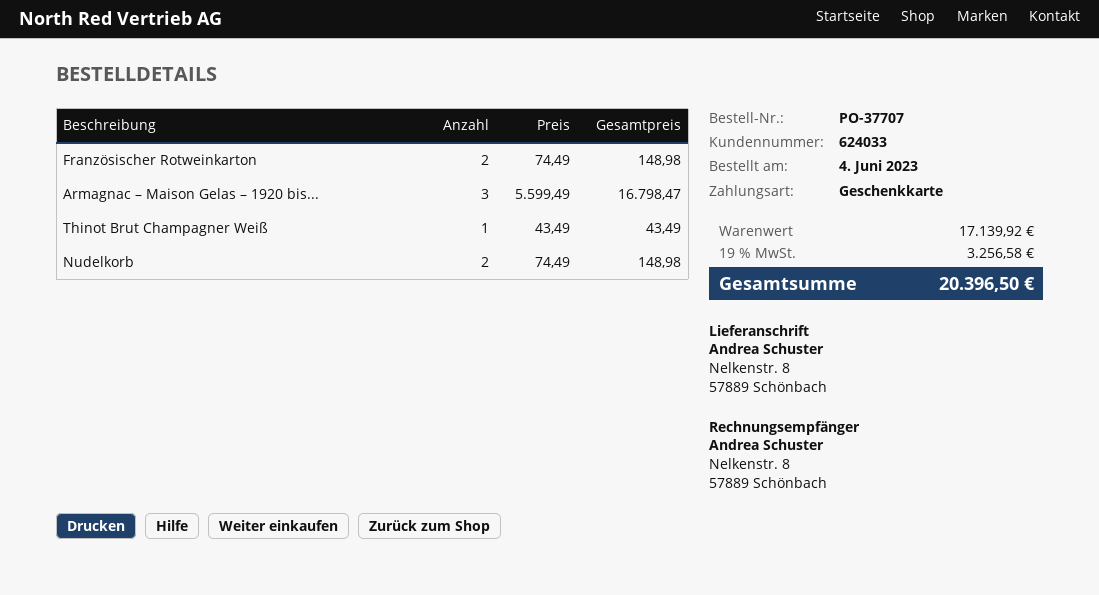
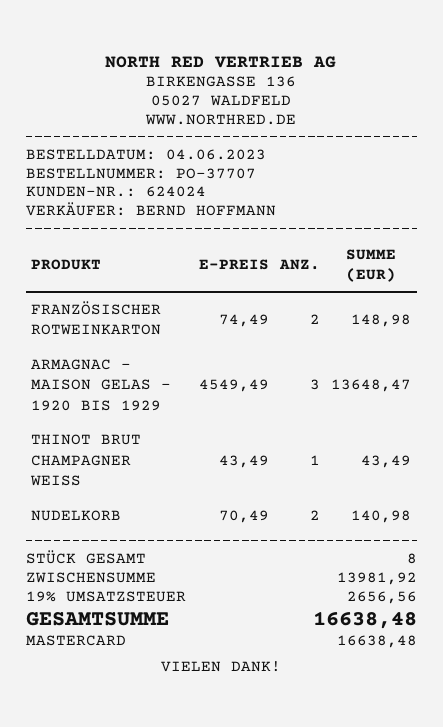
customer number: 624033 -> 624024
payment method: gift card -> Mastercard
Armagnac – Maison Gelas – 1920 bis...: 3 x 5599.49 = 16798.47 -> 3 x 4549.49 = 13648.47
Nudelkorb: 2 x 74.49 = 148.98 -> 2 x 70.49 = 140.98
subtotal: 17139.92 -> 13981.92
tax: 19% = 3256.58 -> 19% = 2656.56
total: 20396.50 -> 16638.48

